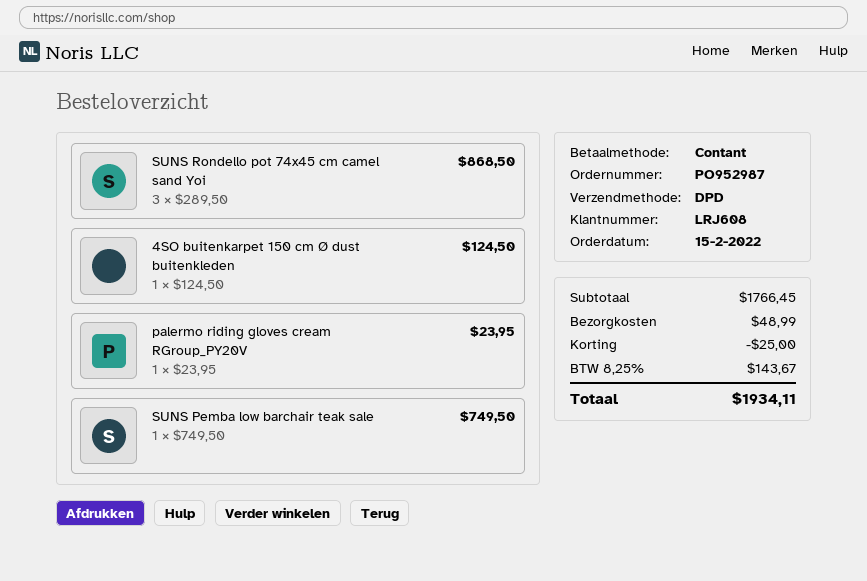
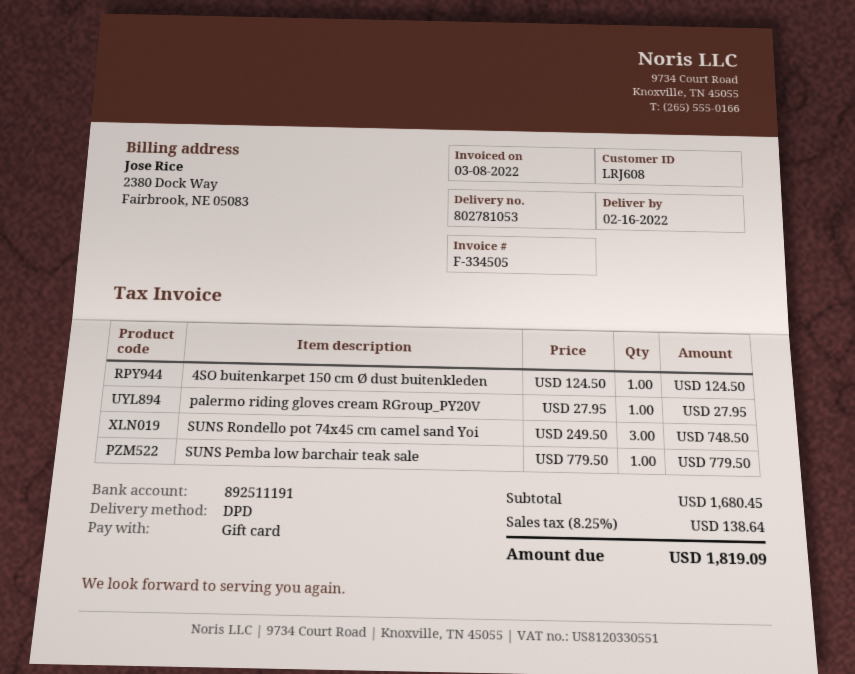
payment method: cash -> gift card
SUNS Rondello pot 74x45 cm camel sand Yoi: 3 x 289.50 = 868.50 -> 3 x 249.50 = 748.50
palermo riding gloves cream RGroup_PY20V: 1 x 23.95 = 23.95 -> 1 x 27.95 = 27.95
SUNS Pemba low barchair teak sale: 1 x 749.50 = 749.50 -> 1 x 779.50 = 779.50
subtotal: 1766.45 -> 1680.45
discount: 25.00 -> none
shipping: 48.99 -> none
tax: 8.25% = 143.67 -> 8.25% = 138.64
total: 1934.11 -> 1819.09

